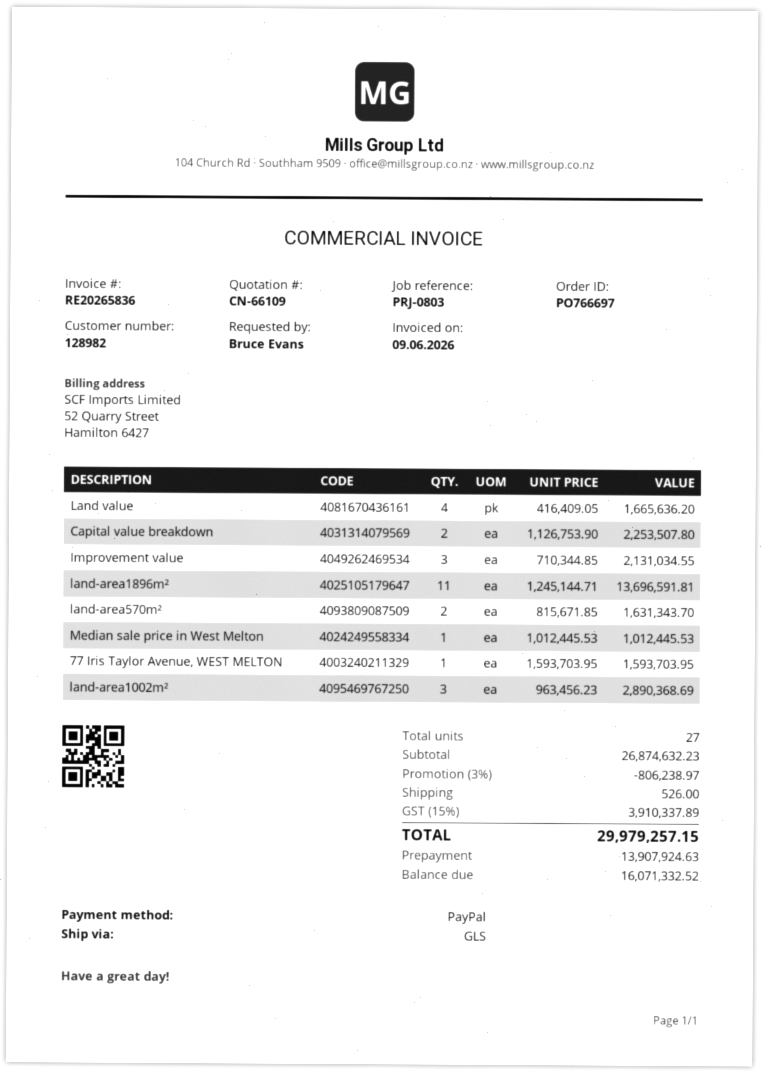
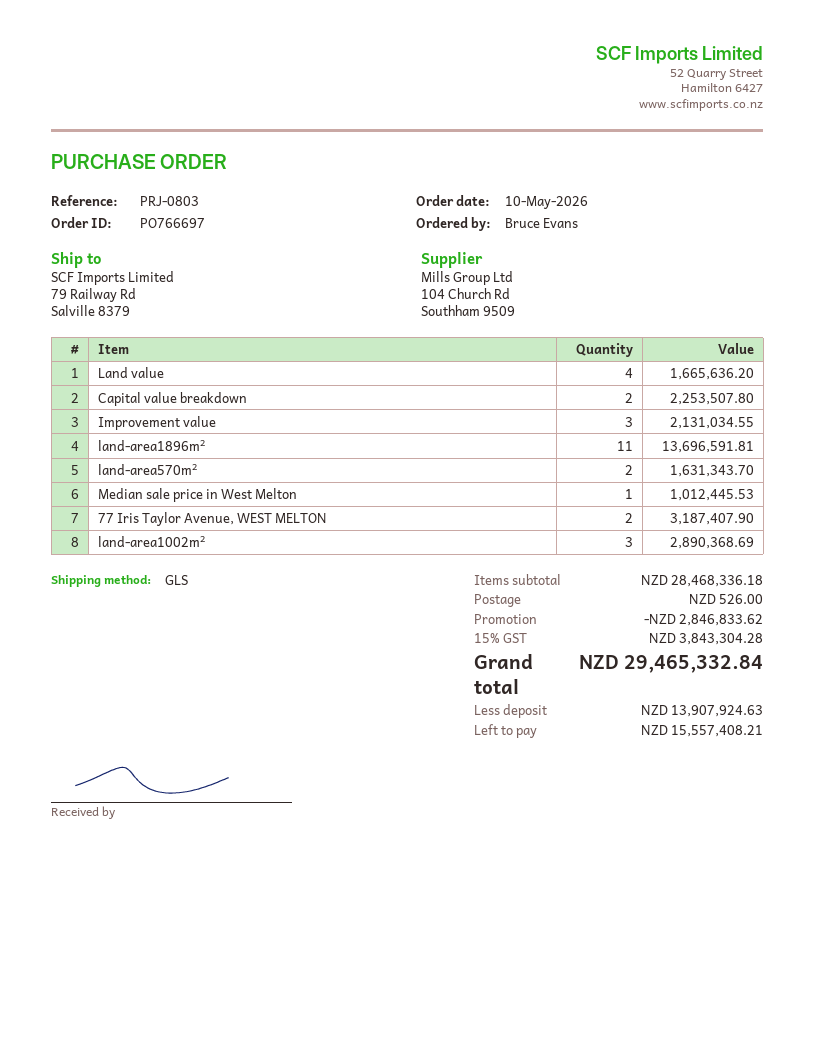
77 Iris Taylor Avenue, WEST MELTON: 1 for 1593703.95 -> 2 for 3187407.90
subtotal: 26874632.23 -> 28468336.18
discount: 806238.97 -> 2846833.62
tax: 15% = 3910337.89 -> 15% = 3843304.28
total: 29979257.15 -> 29465332.84
balance: 16071332.52 -> 15557408.21

